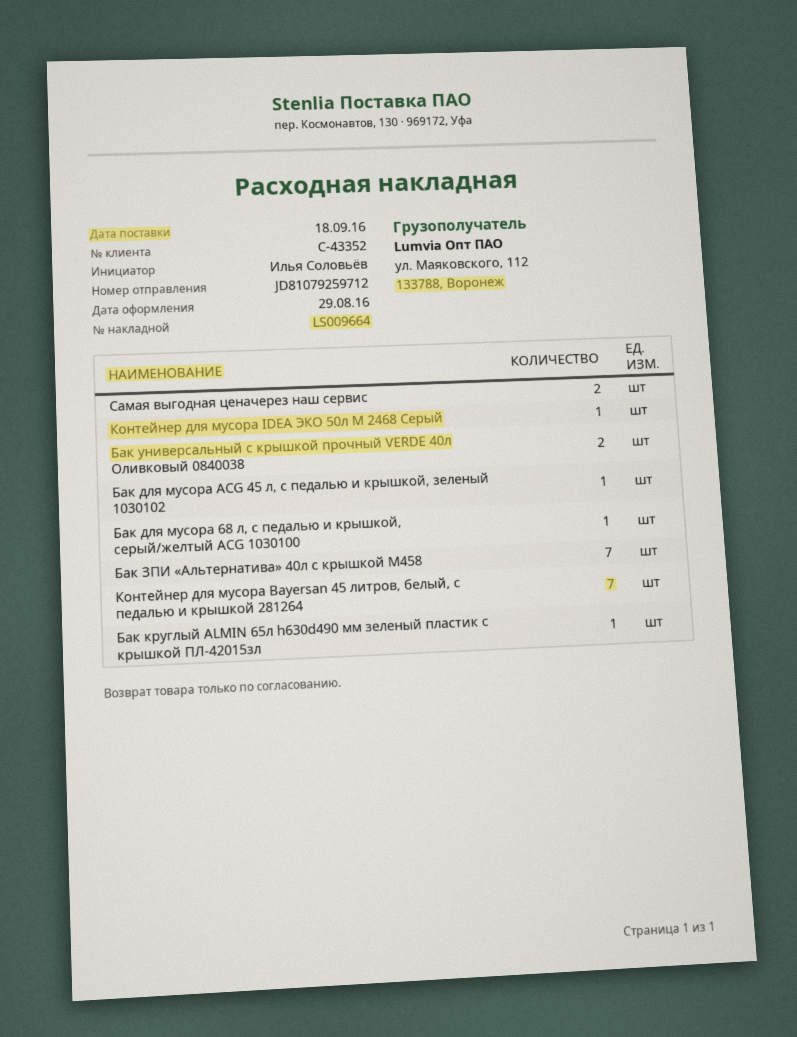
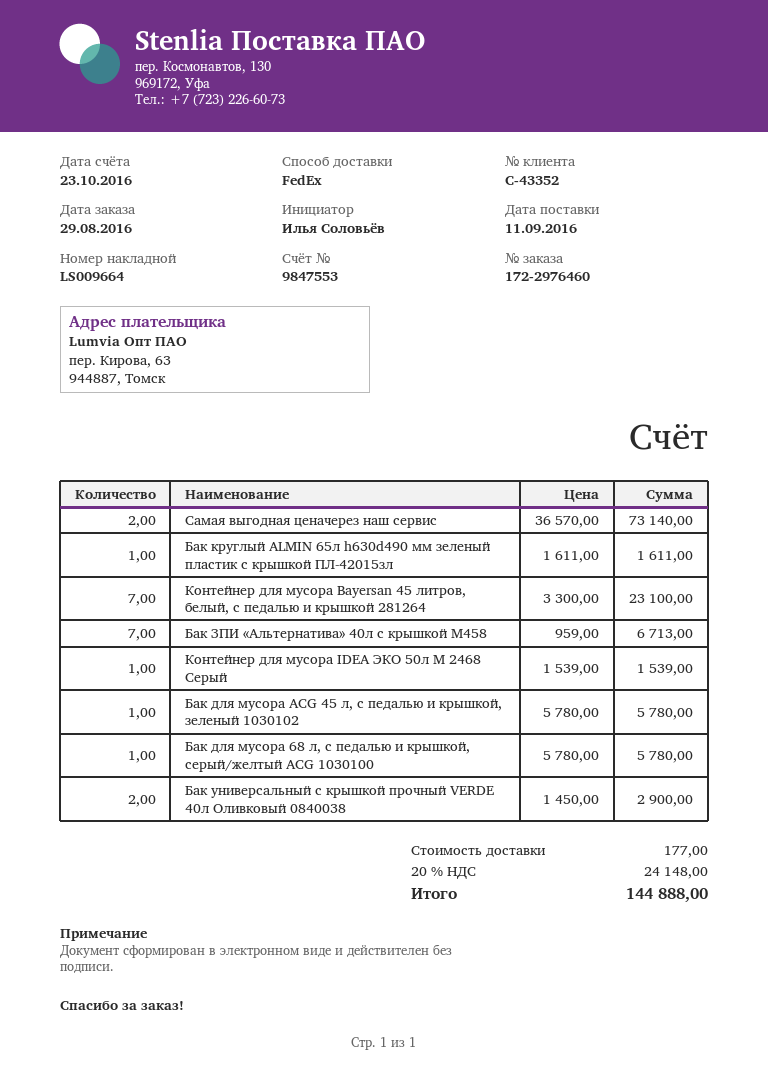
delivery date: 2016-09-18 -> 2016-09-11

